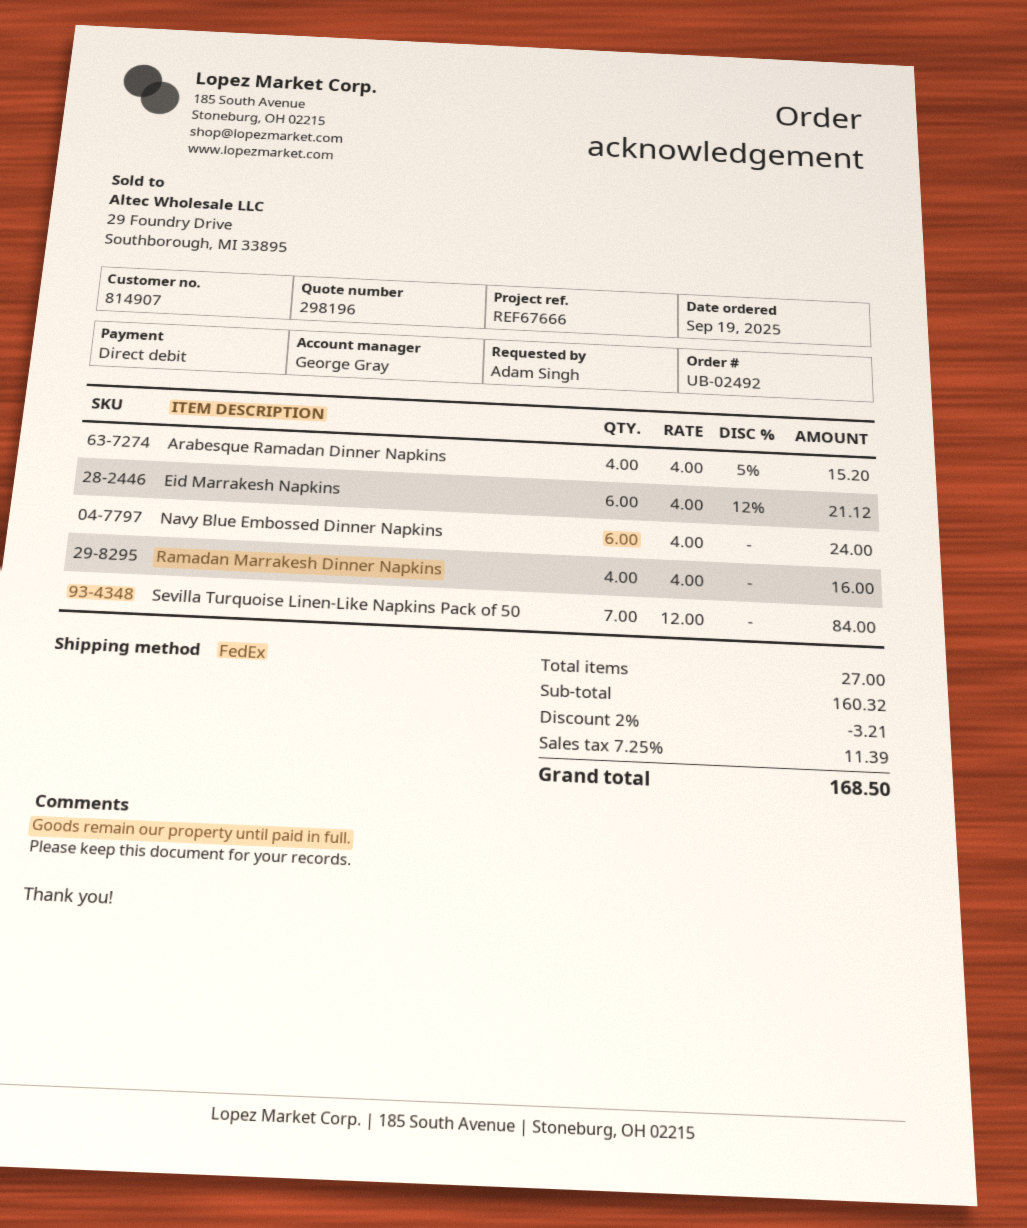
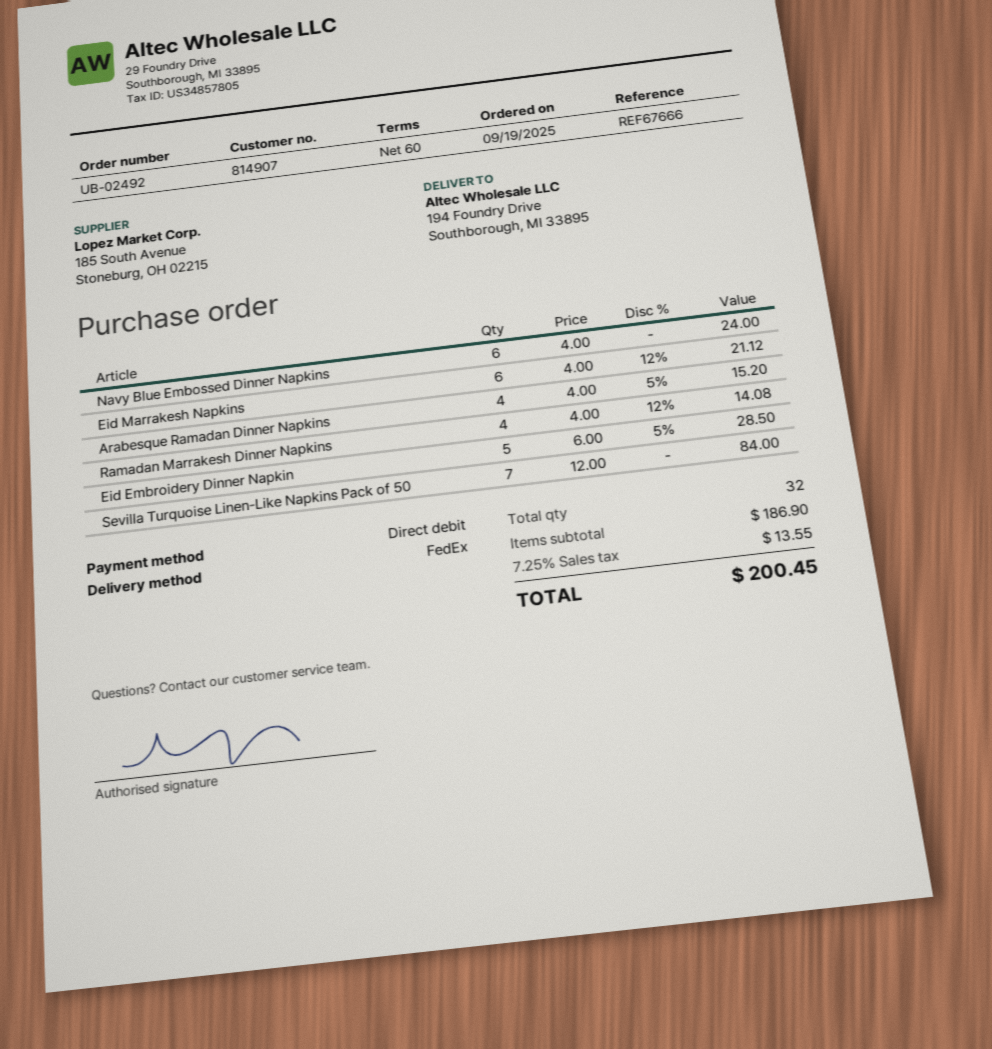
Ramadan Marrakesh Dinner Napkins: 4 x 4.00 = 16.00 -> 4 x 4.00 - 12% = 14.08
Eid Embroidery Dinner Napkin: none -> 5 x 6.00 - 5% = 28.50
total quantity: 27 -> 32
subtotal: 160.32 -> 186.90
discount: 2% = 3.21 -> none
tax: 7.25% = 11.39 -> 7.25% = 13.55
total: 168.50 -> 200.45

